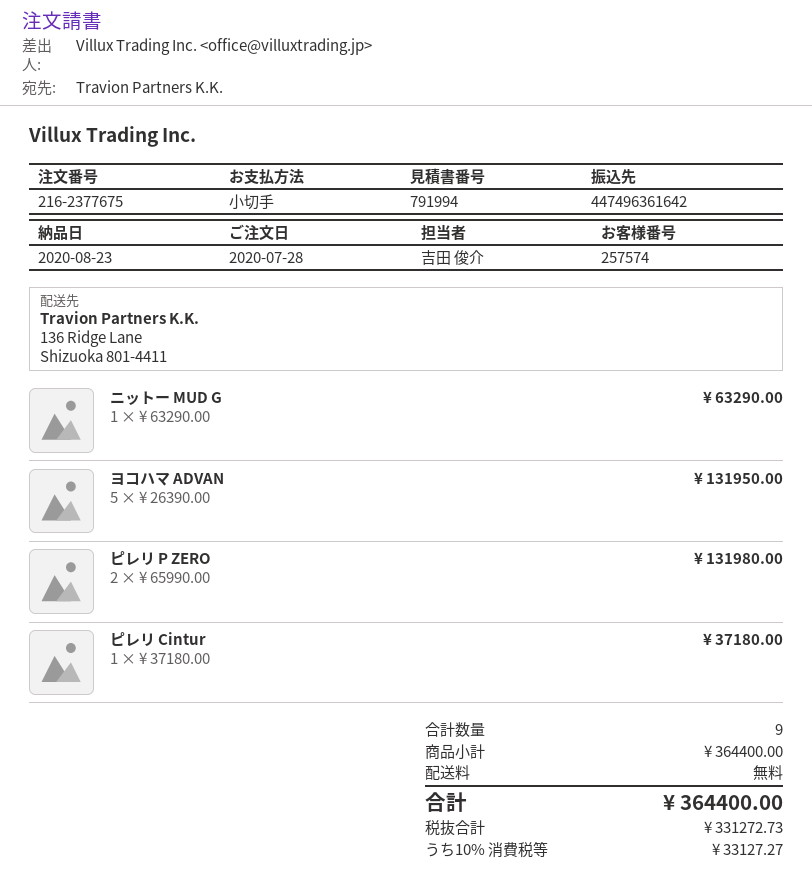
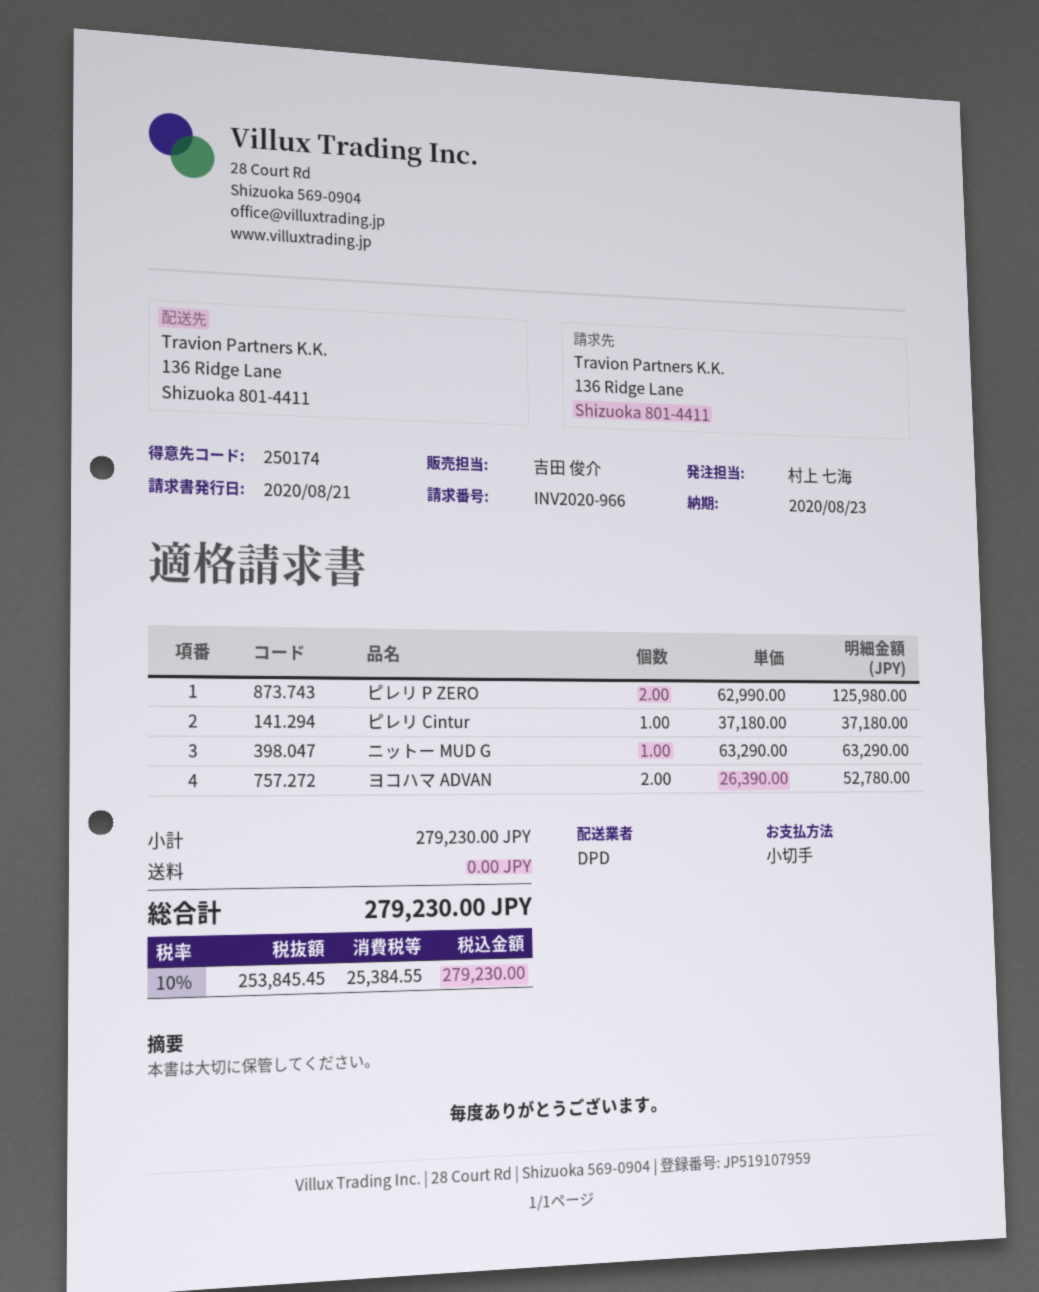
customer number: 257574 -> 250174
ヨコハマ ADVAN: 5 x 26390.00 = 131950.00 -> 2 x 26390.00 = 52780.00
ピレリ P ZERO: 2 x 65990.00 = 131980.00 -> 2 x 62990.00 = 125980.00
subtotal: 364400.00 -> 279230.00
net: 331272.73 -> 253845.45
tax: 10% = 33127.27 -> 10% = 25384.55
total: 364400.00 -> 279230.00

